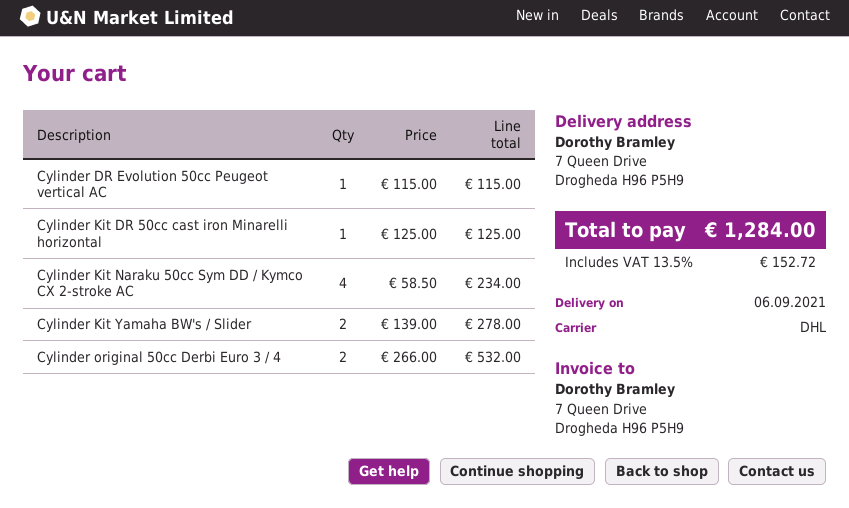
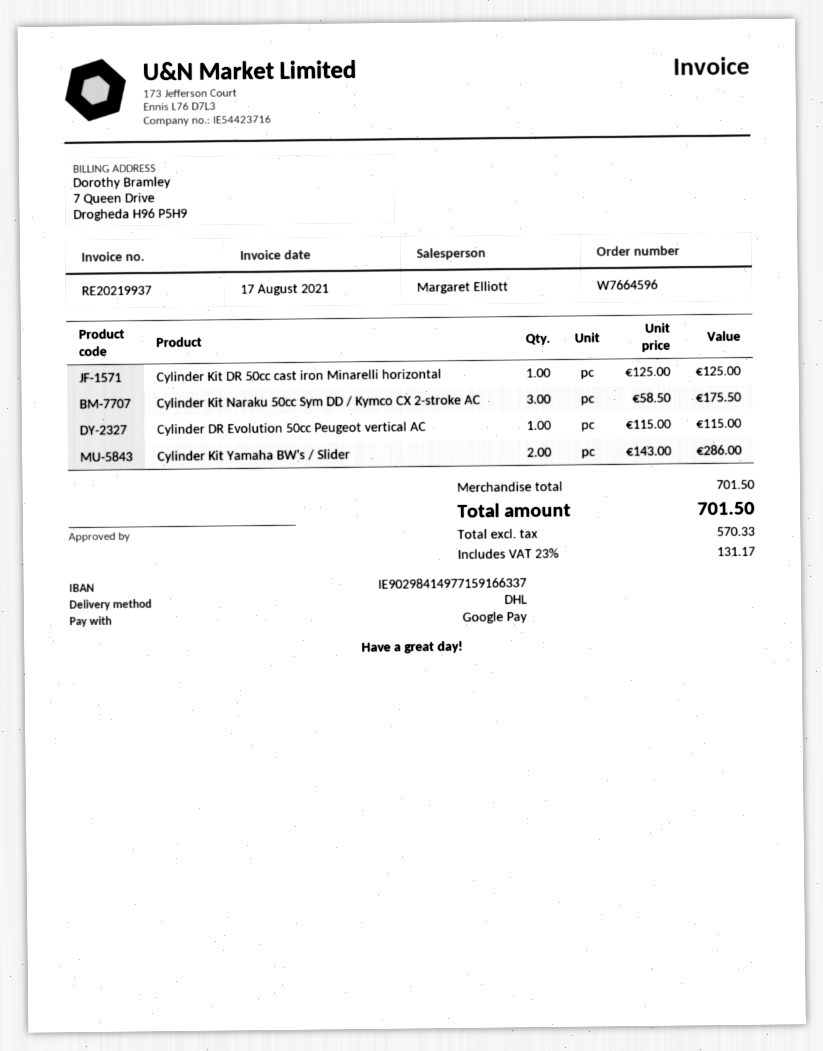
Cylinder Kit Naraku 50cc Sym DD / Kymco CX 2-stroke AC: 4 x 58.50 = 234.00 -> 3 x 58.50 = 175.50
Cylinder Kit Yamaha BW's / Slider: 2 x 139.00 = 278.00 -> 2 x 143.00 = 286.00
Cylinder original 50cc Derbi Euro 3 / 4: 2 x 266.00 = 532.00 -> none
tax: 13.5% = 152.72 -> 23% = 131.17
total: 1284.00 -> 701.50

